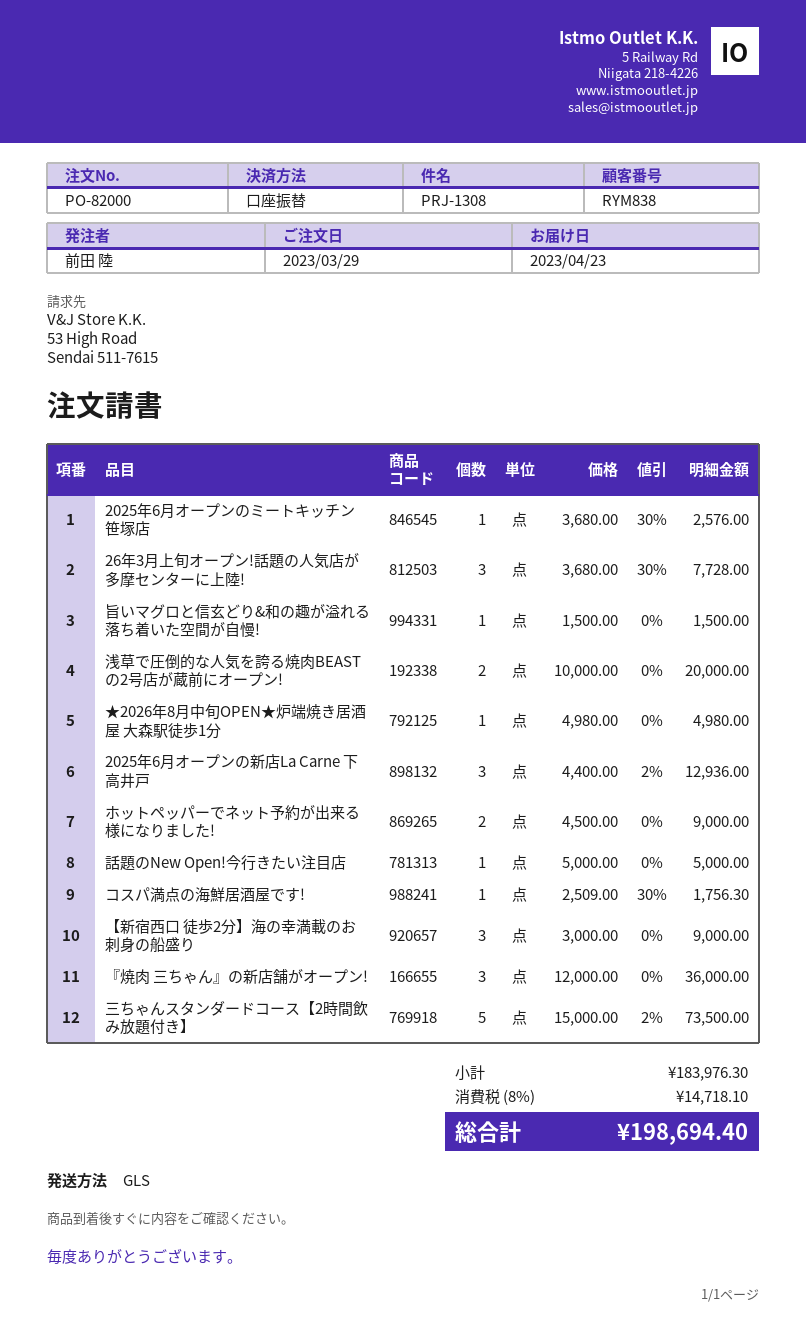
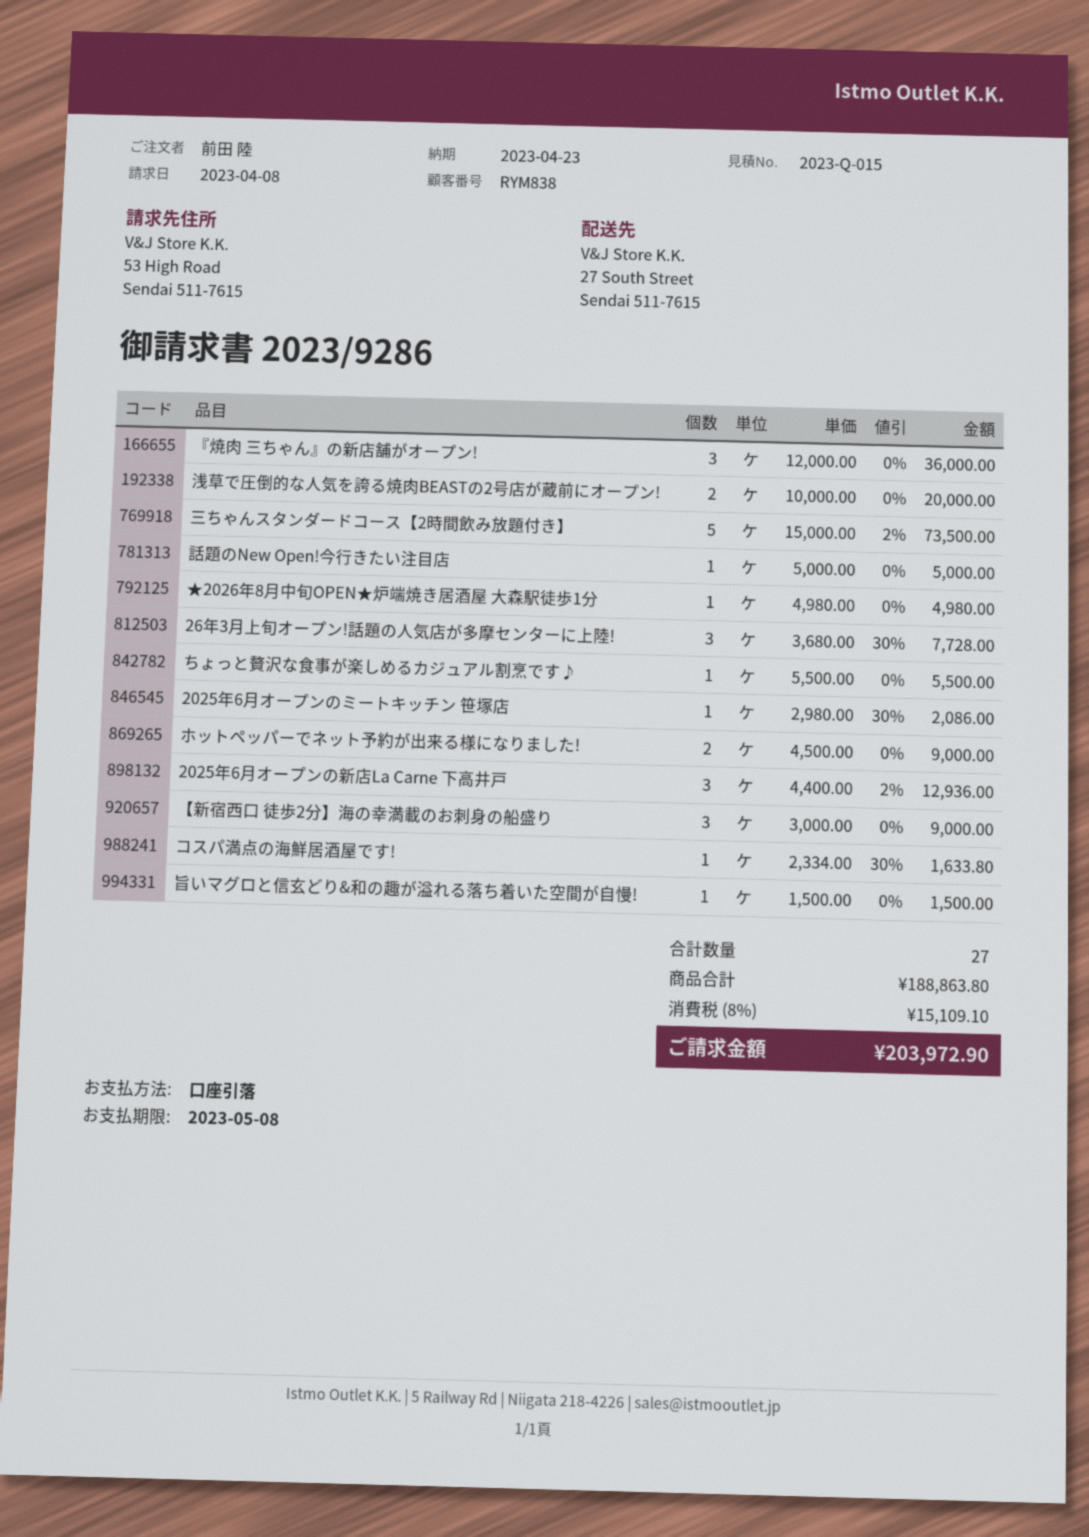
2025年6月オープンのミートキッチン 笹塚店: 1 x 3680.00 - 30% = 2576.00 -> 1 x 2980.00 - 30% = 2086.00
コスパ満点の海鮮居酒屋です!: 1 x 2509.00 - 30% = 1756.30 -> 1 x 2334.00 - 30% = 1633.80
ちょっと贅沢な食事が楽しめるカジュアル割烹です♪: none -> 1 x 5500.00 = 5500.00
subtotal: 183976.30 -> 188863.80
tax: 8% = 14718.10 -> 8% = 15109.10
total: 198694.40 -> 203972.90

